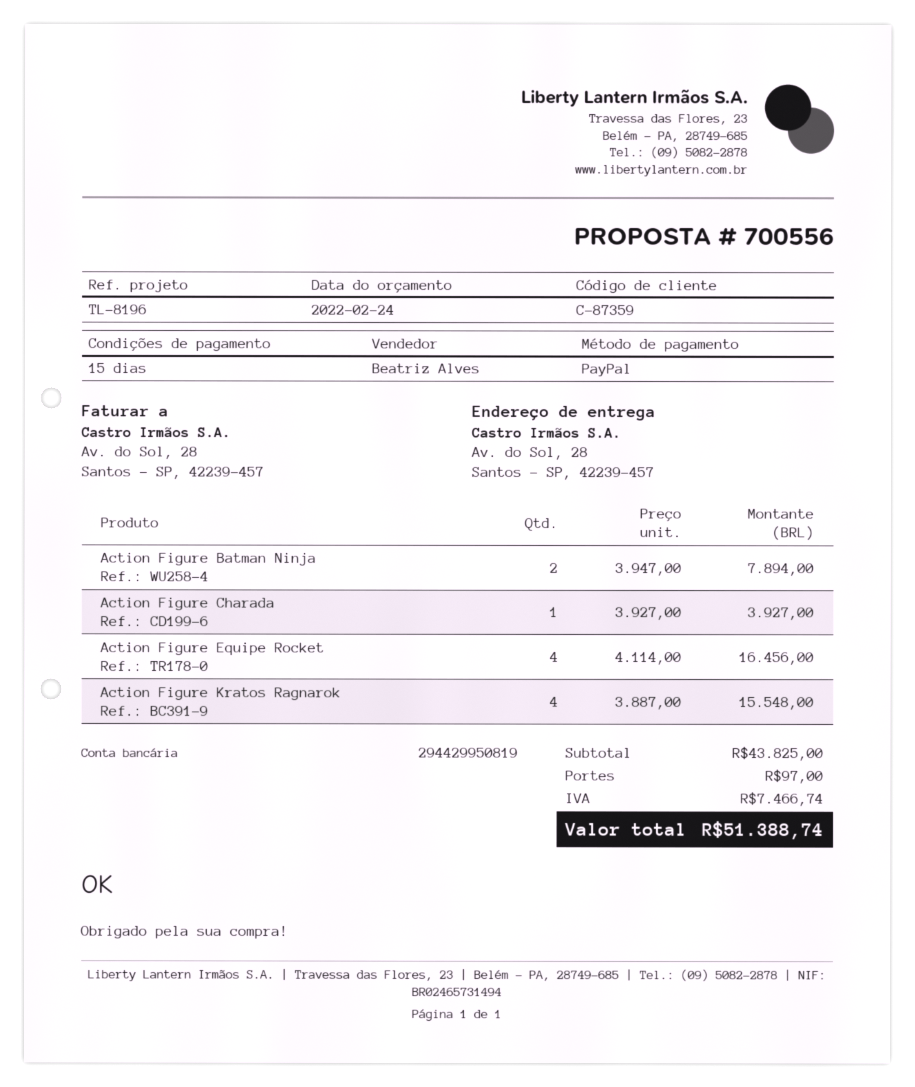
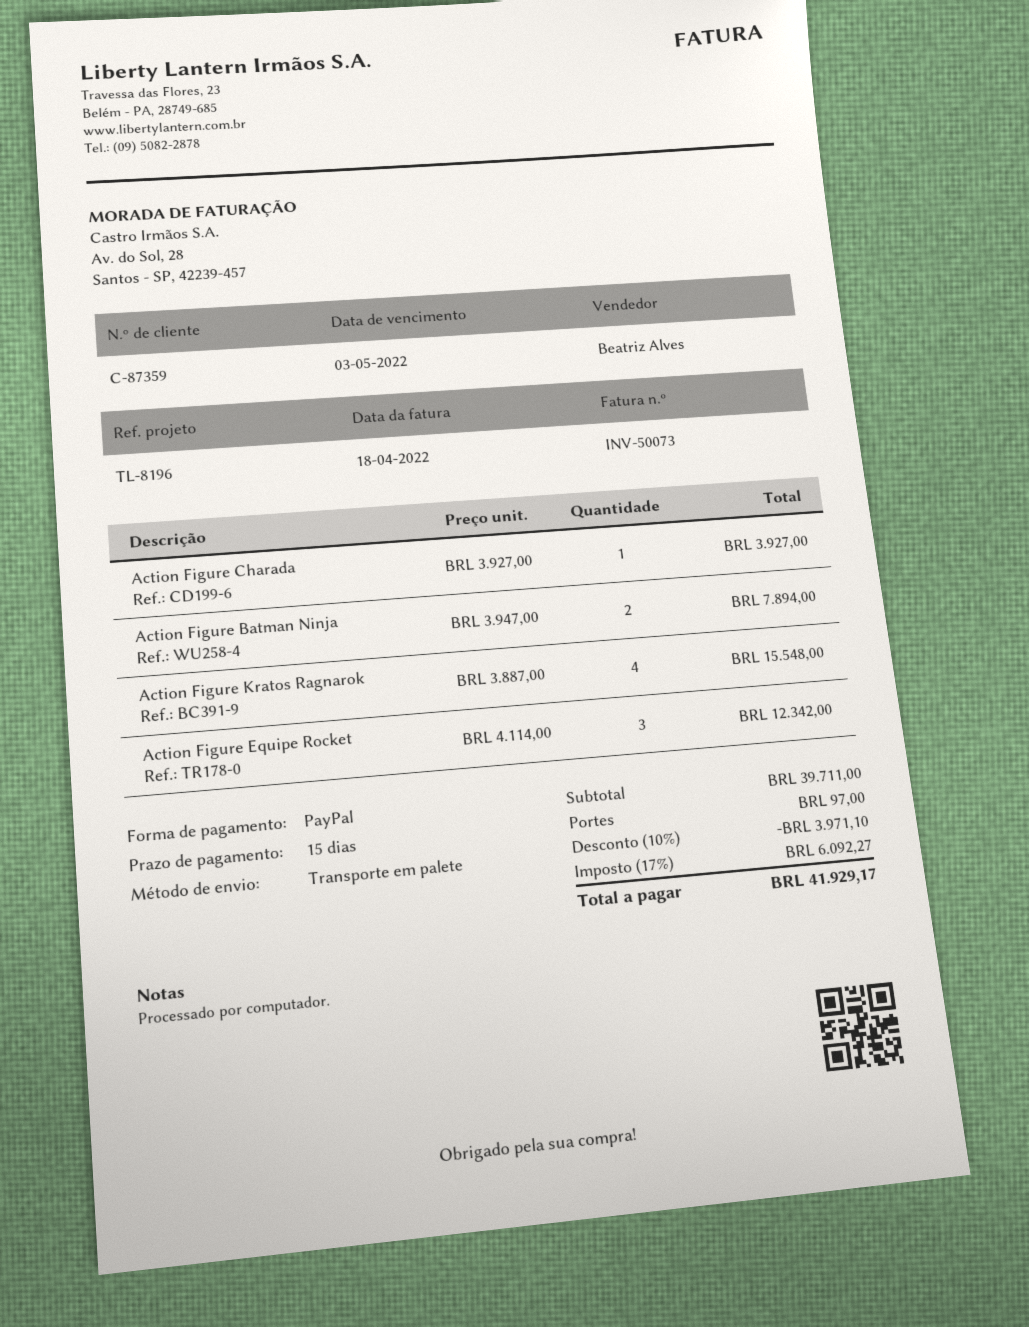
Action Figure Equipe Rocket: 4 x 4114.00 = 16456.00 -> 3 x 4114.00 = 12342.00
subtotal: 43825.00 -> 39711.00
discount: none -> 10% = 3971.10
tax: 7466.74 -> 6092.27
total: 51388.74 -> 41929.17

